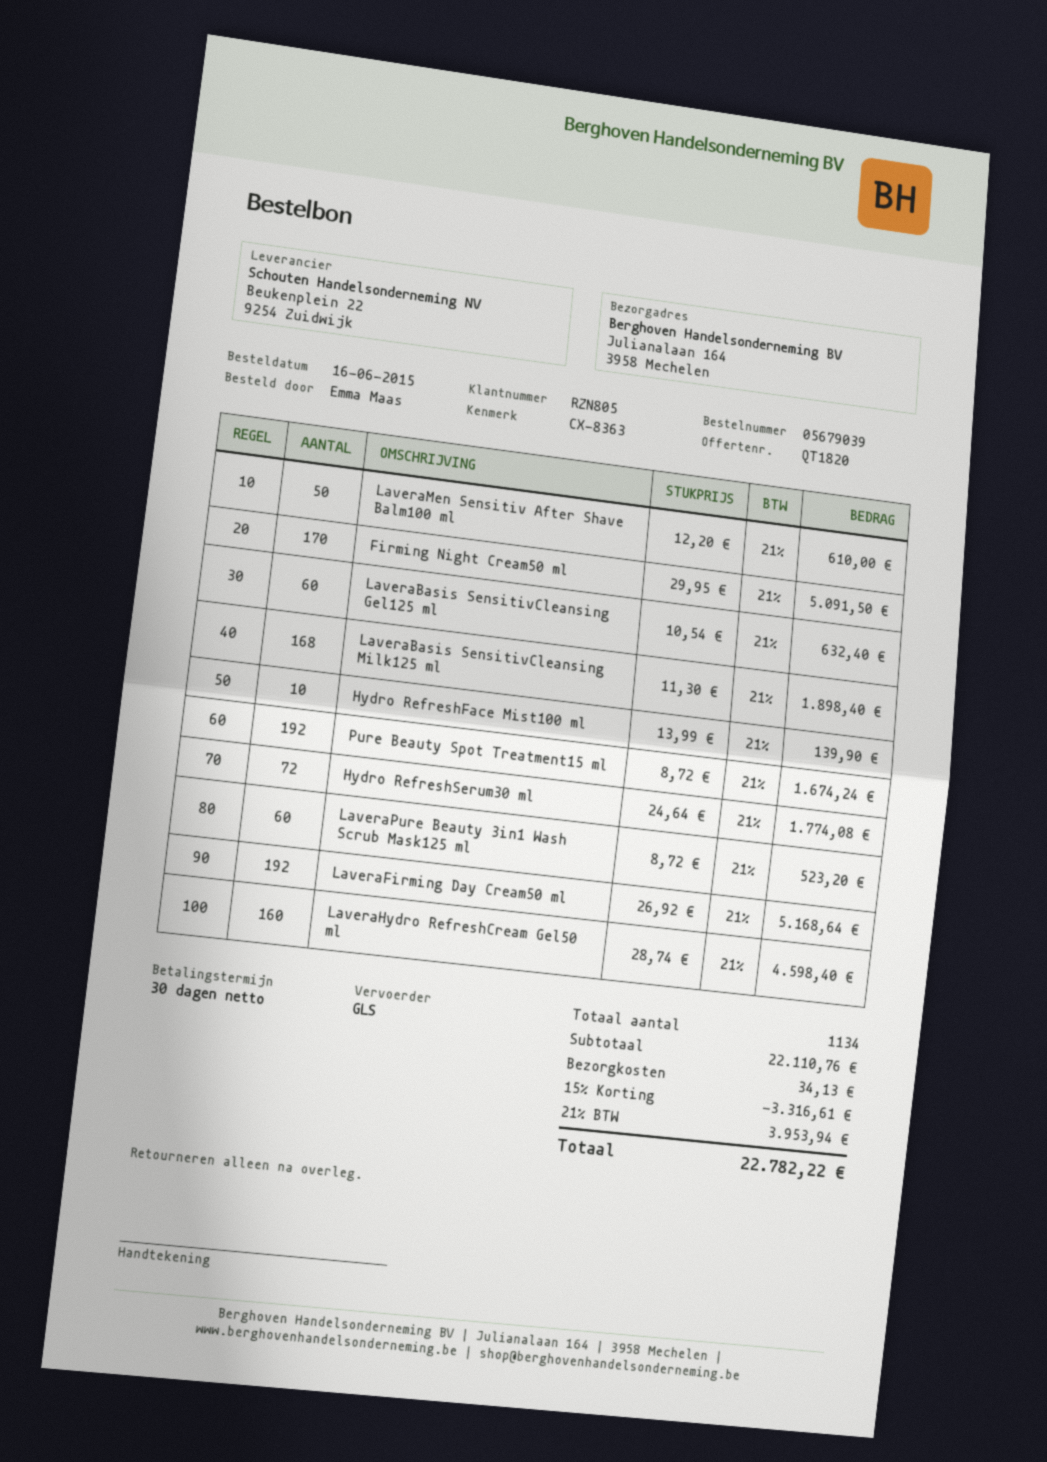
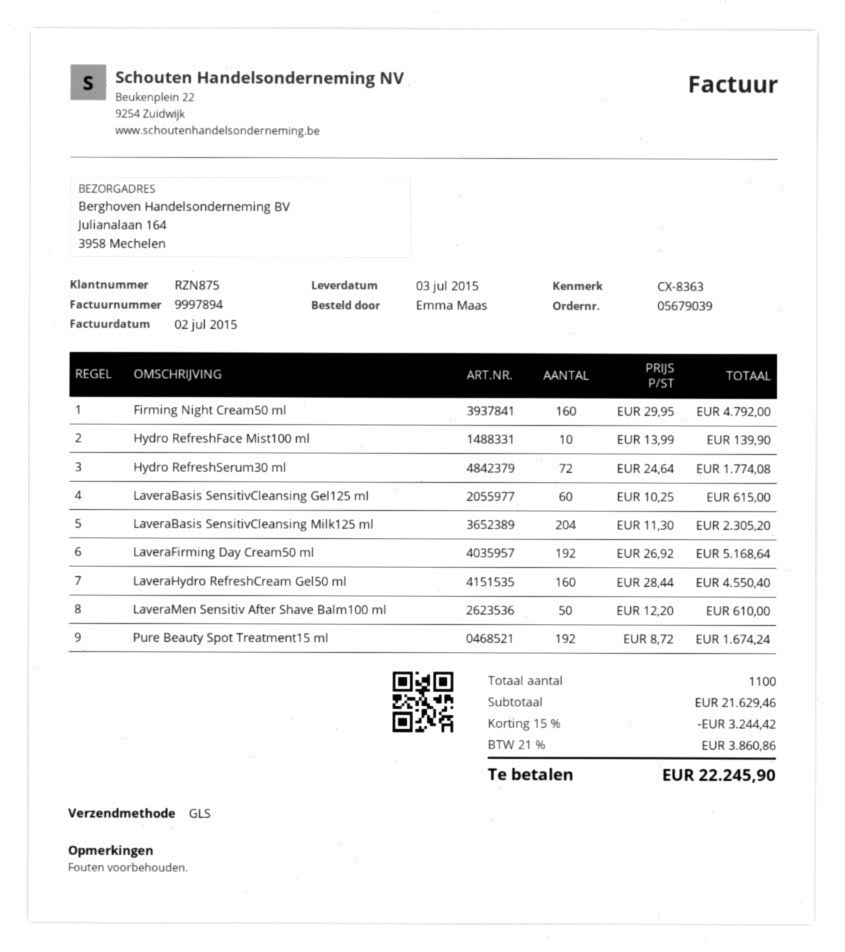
customer number: RZN805 -> RZN875
Firming Night Cream50 ml: 170 x 29.95 = 5091.50 -> 160 x 29.95 = 4792.00
LaveraBasis SensitivCleansing Gel125 ml: 60 x 10.54 = 632.40 -> 60 x 10.25 = 615.00
LaveraBasis SensitivCleansing Milk125 ml: 168 x 11.30 = 1898.40 -> 204 x 11.30 = 2305.20
LaveraPure Beauty 3in1 Wash Scrub Mask125 ml: 60 x 8.72 = 523.20 -> none
LaveraHydro RefreshCream Gel50 ml: 160 x 28.74 = 4598.40 -> 160 x 28.44 = 4550.40
total quantity: 1134 -> 1100
subtotal: 22110.76 -> 21629.46
discount: 15% = 3316.61 -> 15% = 3244.42
shipping: 34.13 -> none
tax: 21% = 3953.94 -> 21% = 3860.86
total: 22782.22 -> 22245.90

